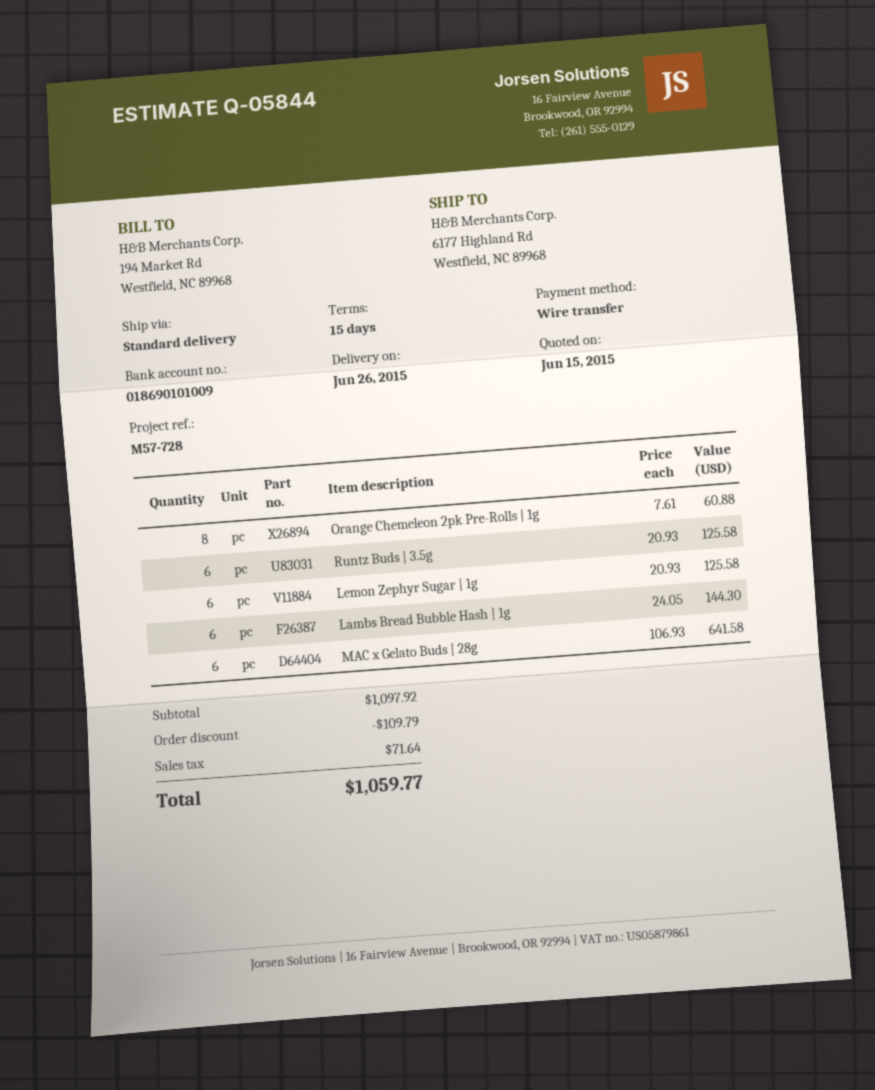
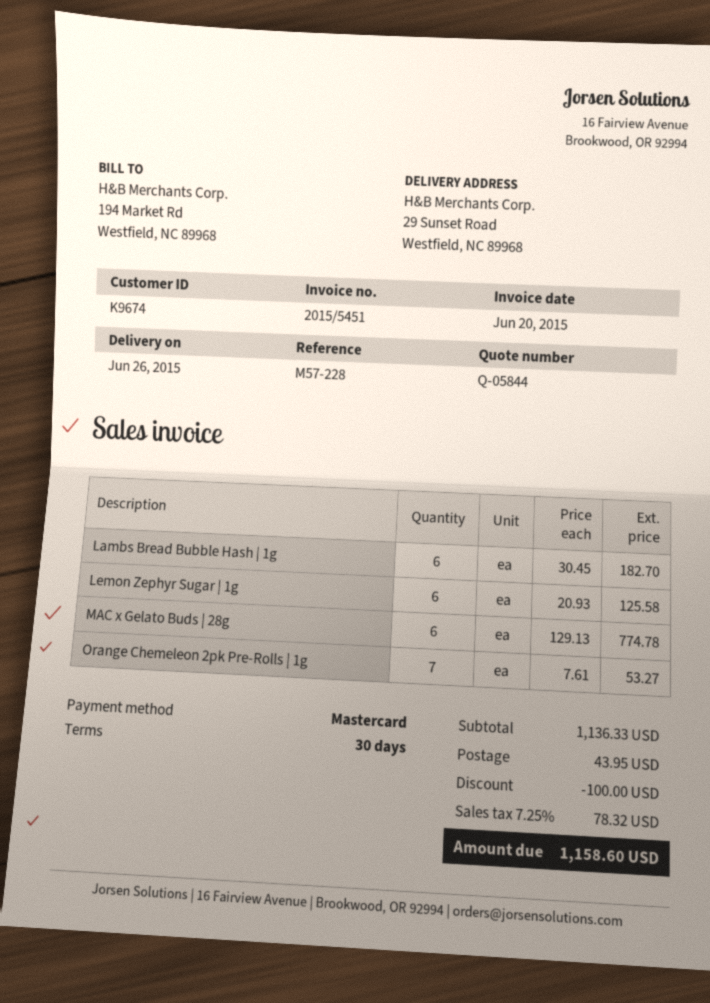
payment terms: 15 days -> 30 days
reference: M57-728 -> M57-228
payment method: bank transfer -> Mastercard
ship to: 6177 Highland Rd, Westfield, NC 89968 -> 29 Sunset Road, Westfield, NC 89968
Orange Chemeleon 2pk Pre-Rolls | 1g: 8 x 7.61 = 60.88 -> 7 x 7.61 = 53.27
Runtz Buds | 3.5g: 6 x 20.93 = 125.58 -> none
Lambs Bread Bubble Hash | 1g: 6 x 24.05 = 144.30 -> 6 x 30.45 = 182.70
MAC x Gelato Buds | 28g: 6 x 106.93 = 641.58 -> 6 x 129.13 = 774.78
subtotal: 1097.92 -> 1136.33
discount: 109.79 -> 100.00
shipping: none -> 43.95
tax: 71.64 -> 78.32
total: 1059.77 -> 1158.60

